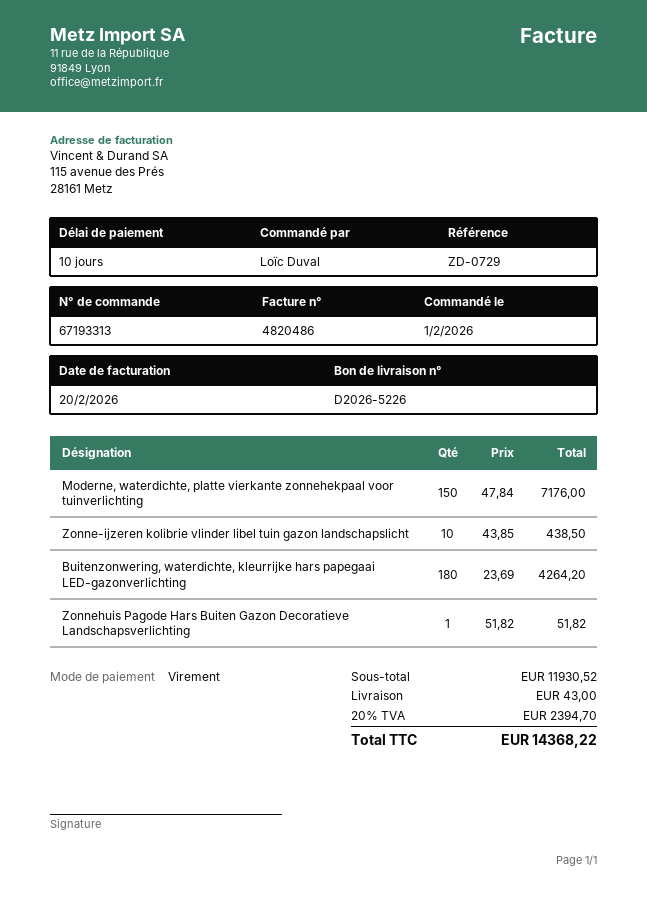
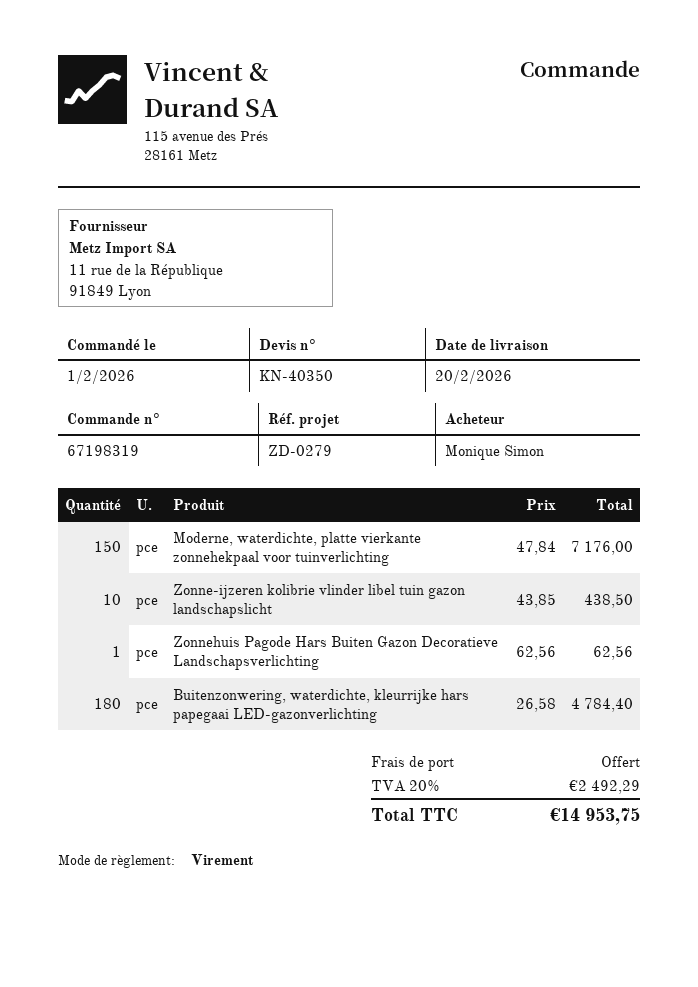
order number: 67193313 -> 67198319
reference: ZD-0729 -> ZD-0279
ordered by: Loïc Duval -> Monique Simon
Buitenzonwering, waterdichte, kleurrijke hars papegaai LED-gazonverlichting: 180 x 23.69 = 4264.20 -> 180 x 26.58 = 4784.40
Zonnehuis Pagode Hars Buiten Gazon Decoratieve Landschapsverlichting: 1 x 51.82 = 51.82 -> 1 x 62.56 = 62.56
shipping: 43.00 -> 0.00
tax: 20% = 2394.70 -> 20% = 2492.29
total: 14368.22 -> 14953.75

